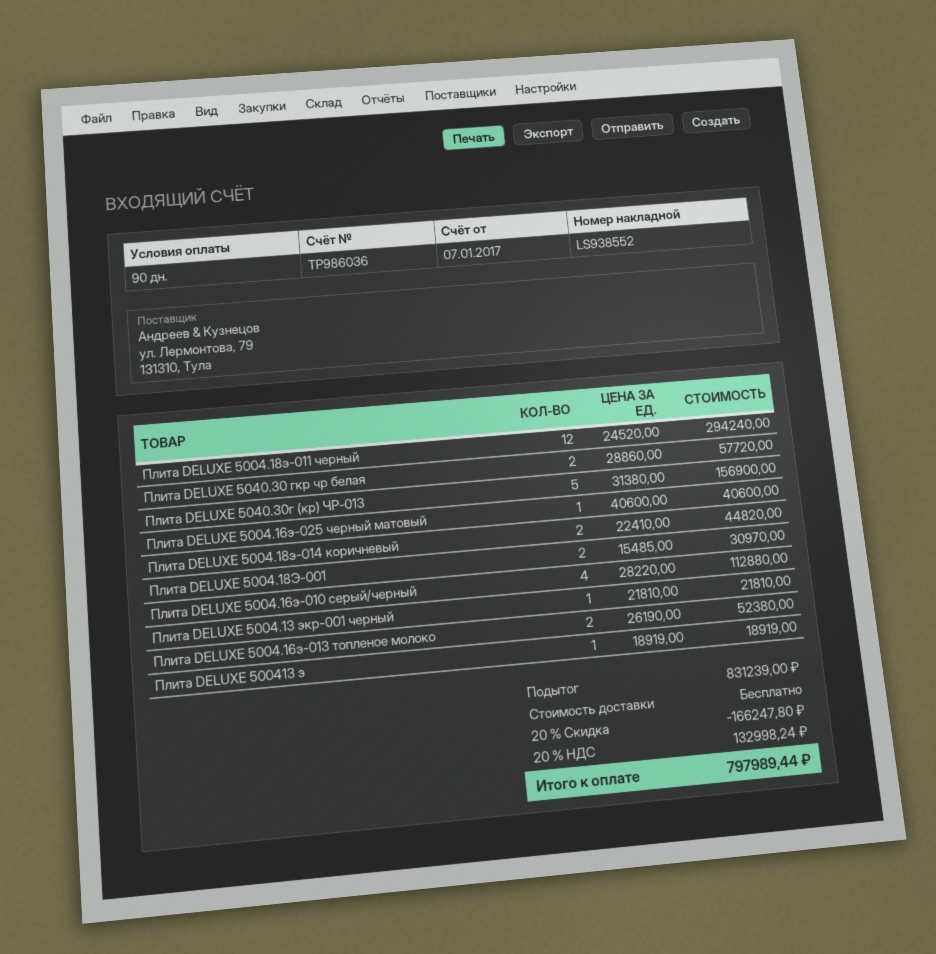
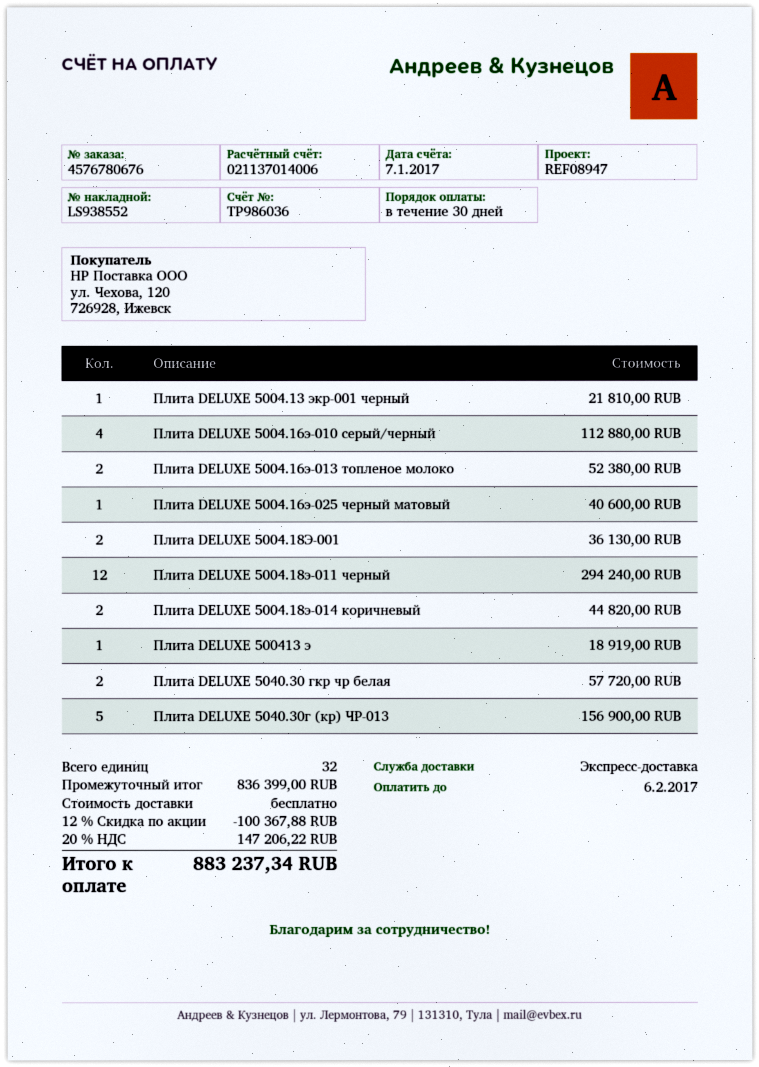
payment terms: 90 days -> 30 days
Плита DELUXE 5004.18Э-001: 2 for 30970.00 -> 2 for 36130.00
subtotal: 831239.00 -> 836399.00
discount: 20% = 166247.80 -> 12% = 100367.88
tax: 20% = 132998.24 -> 20% = 147206.22
total: 797989.44 -> 883237.34

